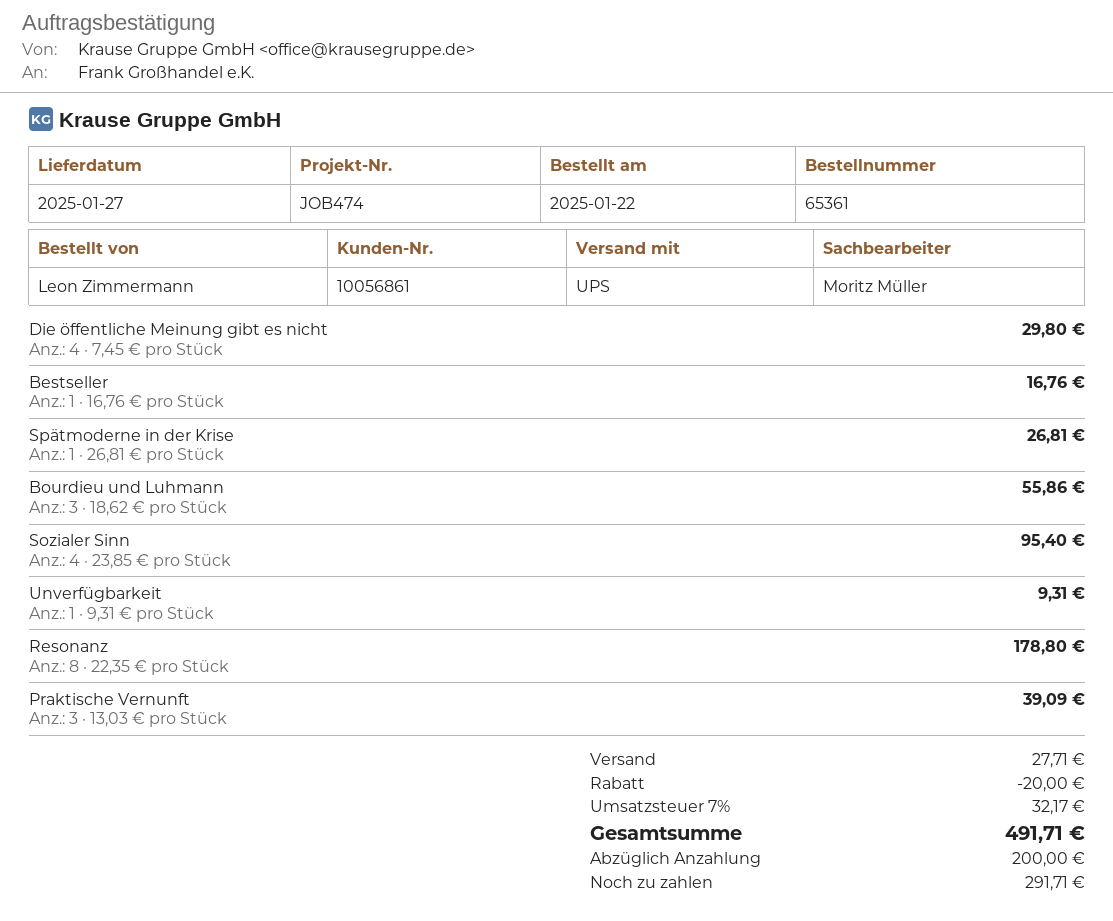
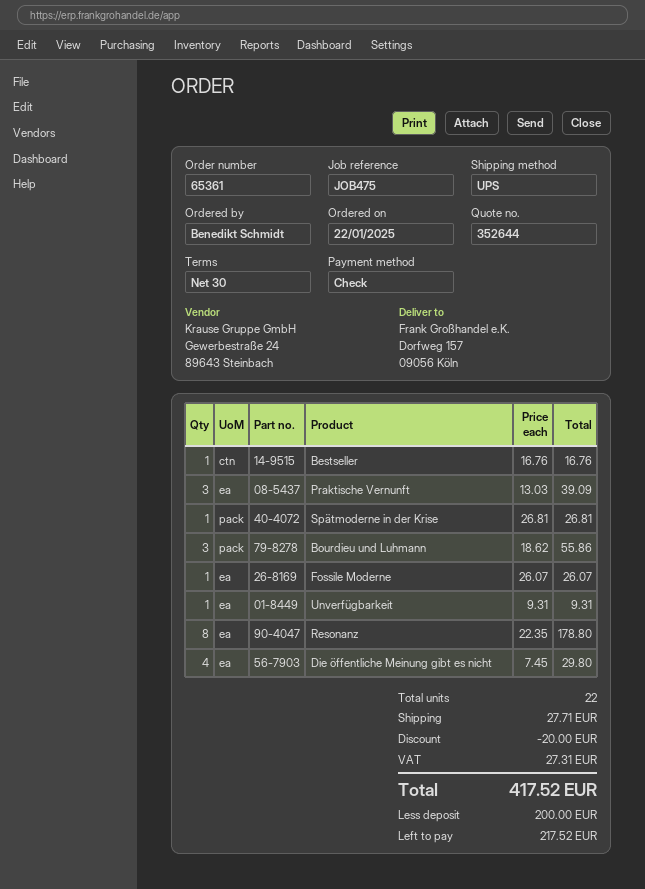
reference: JOB474 -> JOB475
ordered by: Leon Zimmermann -> Benedikt Schmidt
Sozialer Sinn: 4 x 23.85 = 95.40 -> none
Fossile Moderne: none -> 1 x 26.07 = 26.07
tax: 32.17 -> 27.31
total: 491.71 -> 417.52
balance: 291.71 -> 217.52

